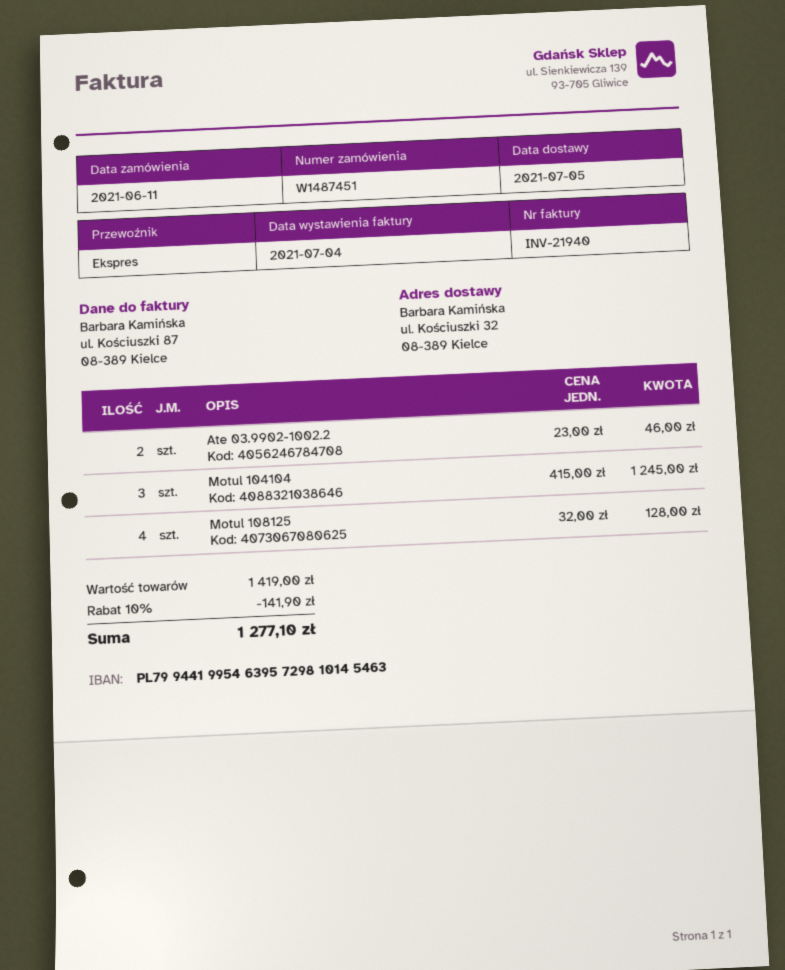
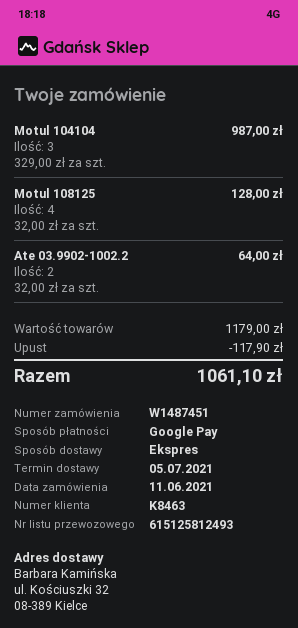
Ate 03.9902-1002.2: 2 x 23.00 = 46.00 -> 2 x 32.00 = 64.00
Motul 104104: 3 x 415.00 = 1245.00 -> 3 x 329.00 = 987.00
subtotal: 1419.00 -> 1179.00
discount: 141.90 -> 117.90
total: 1277.10 -> 1061.10

